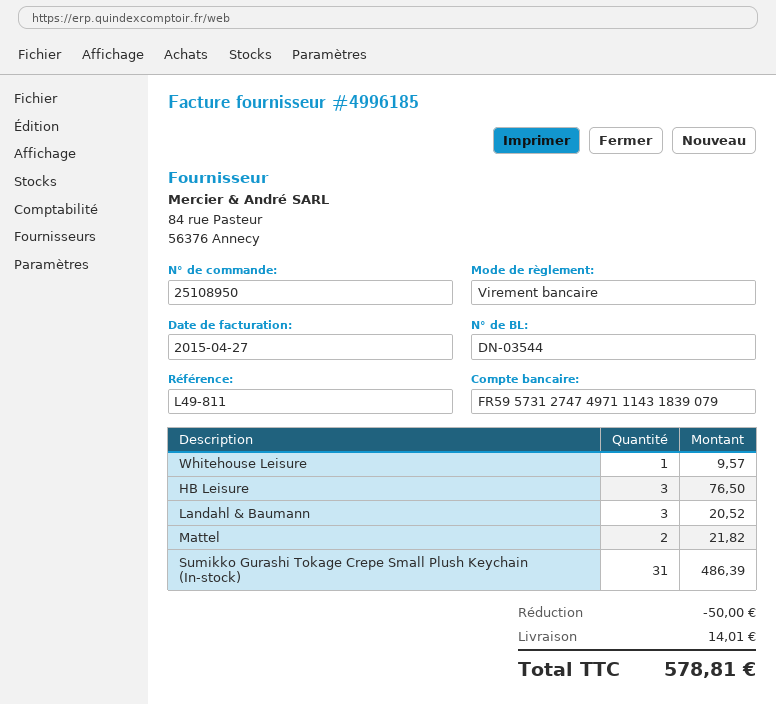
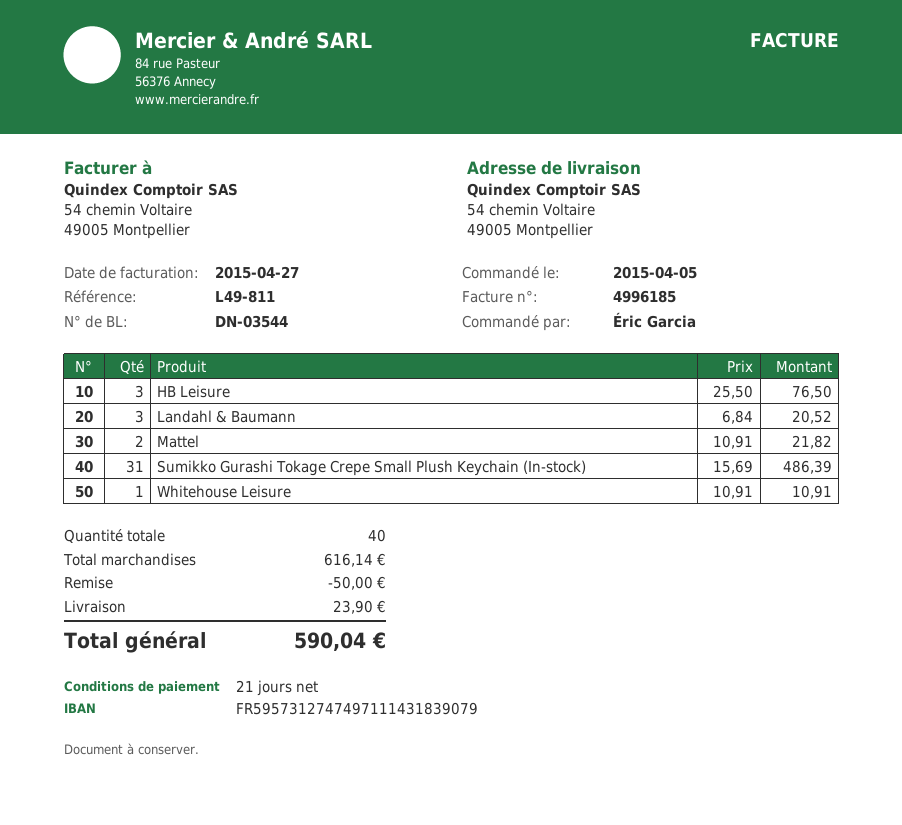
Whitehouse Leisure: 1 for 9.57 -> 1 for 10.91
shipping: 14.01 -> 23.90
total: 578.81 -> 590.04

